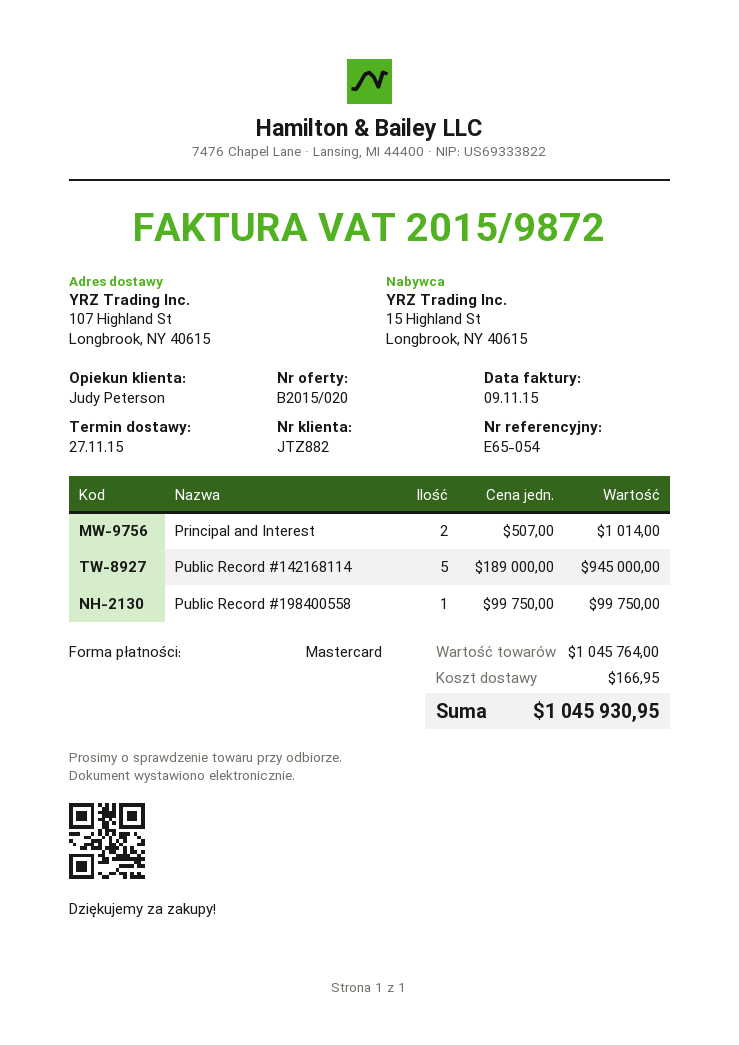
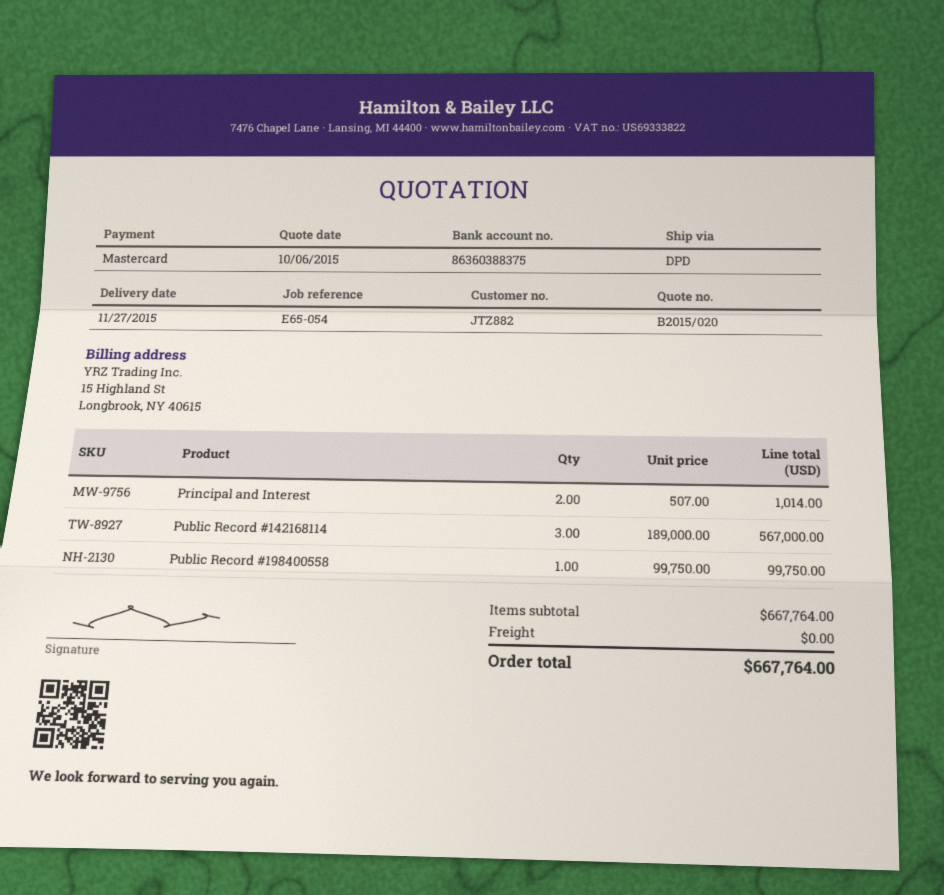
Public Record #142168114: 5 x 189000.00 = 945000.00 -> 3 x 189000.00 = 567000.00
subtotal: 1045764.00 -> 667764.00
shipping: 166.95 -> 0.00
total: 1045930.95 -> 667764.00

